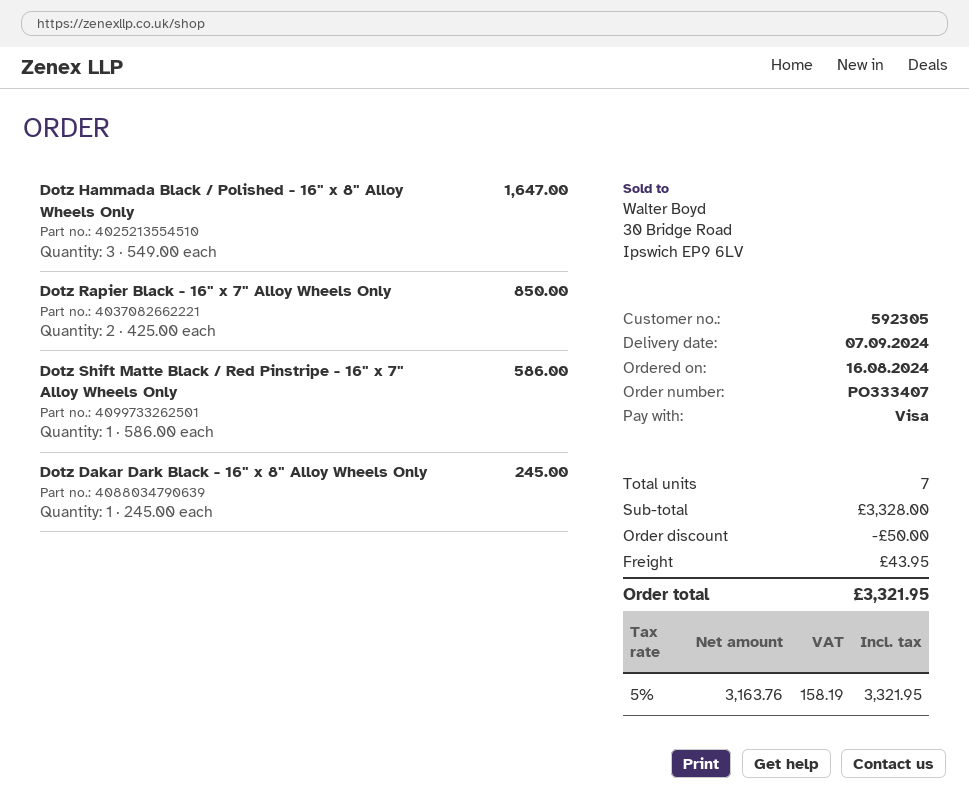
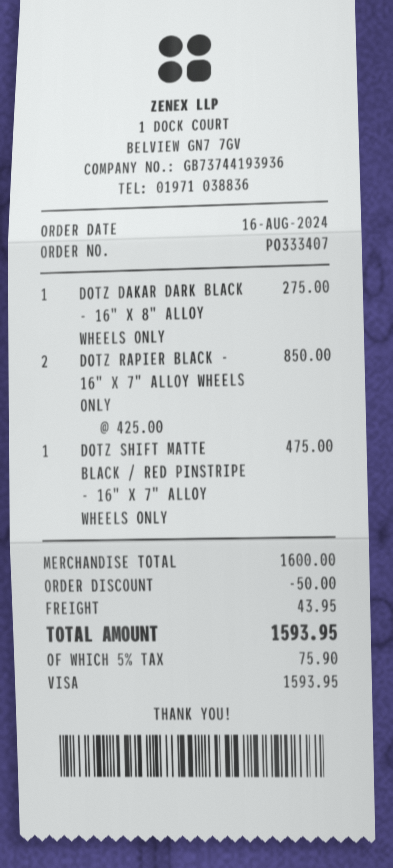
Dotz Hammada Black / Polished - 16" x 8" Alloy Wheels Only: 3 x 549.00 = 1647.00 -> none
Dotz Shift Matte Black / Red Pinstripe - 16" x 7" Alloy Wheels Only: 1 x 586.00 = 586.00 -> 1 x 475.00 = 475.00
Dotz Dakar Dark Black - 16" x 8" Alloy Wheels Only: 1 x 245.00 = 245.00 -> 1 x 275.00 = 275.00
subtotal: 3328.00 -> 1600.00
tax: 5% = 158.19 -> 5% = 75.90
total: 3321.95 -> 1593.95

